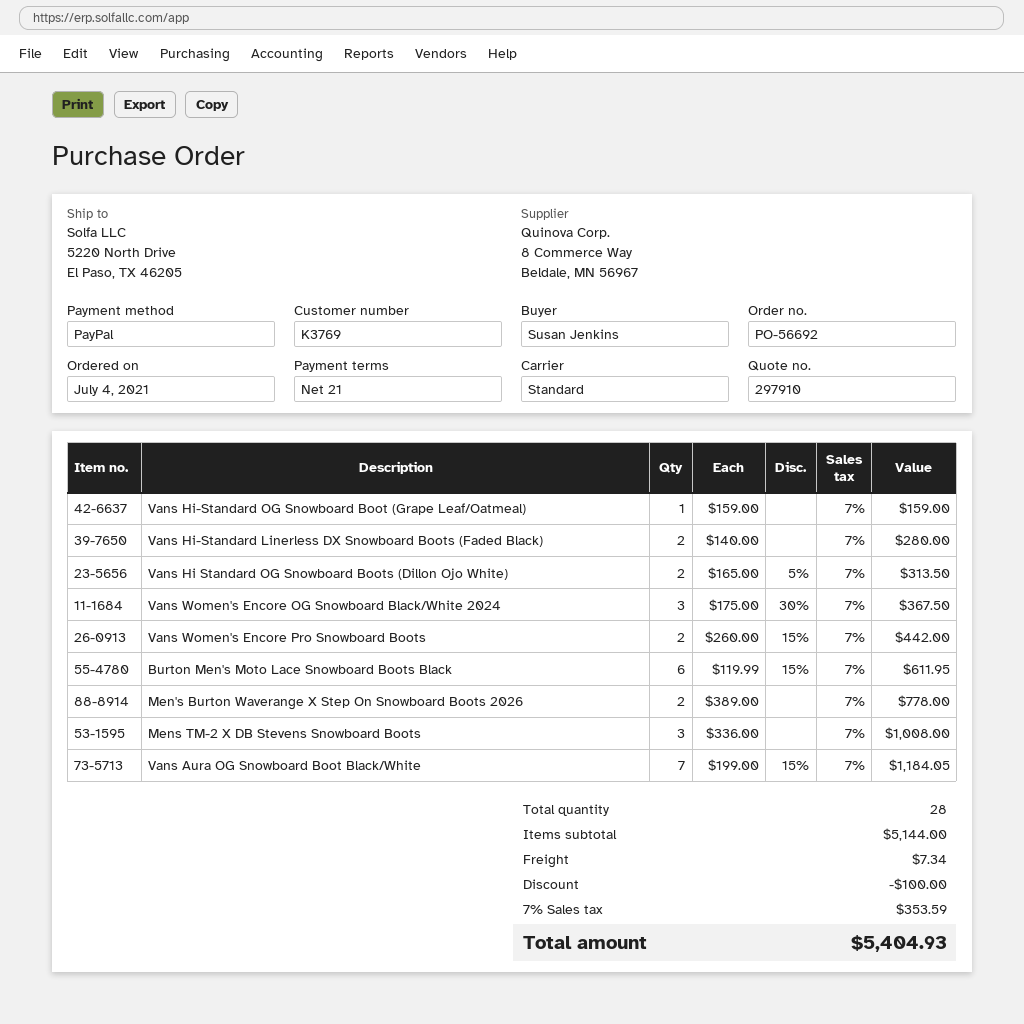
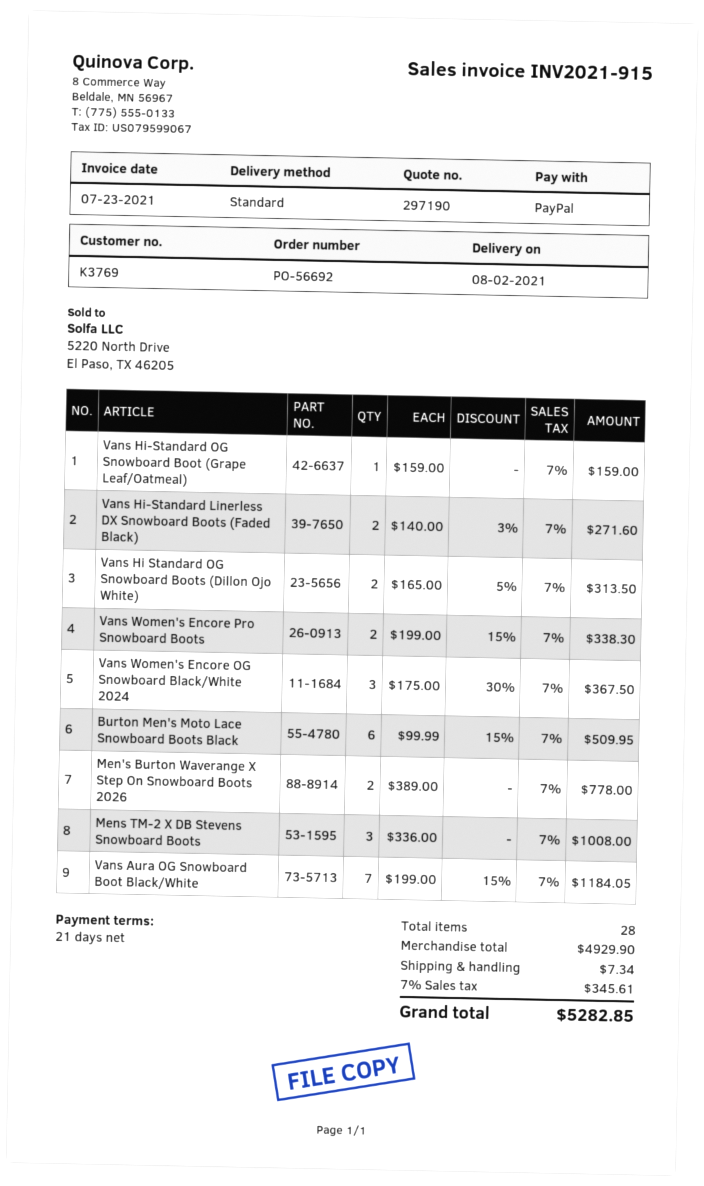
quote number: 297910 -> 297190
Vans Hi-Standard Linerless DX Snowboard Boots (Faded Black): 2 x 140.00 = 280.00 -> 2 x 140.00 - 3% = 271.60
Vans Women's Encore Pro Snowboard Boots: 2 x 260.00 - 15% = 442.00 -> 2 x 199.00 - 15% = 338.30
Burton Men's Moto Lace Snowboard Boots Black: 6 x 119.99 - 15% = 611.95 -> 6 x 99.99 - 15% = 509.95
subtotal: 5144.00 -> 4929.90
discount: 100.00 -> none
tax: 7% = 353.59 -> 7% = 345.61
total: 5404.93 -> 5282.85

